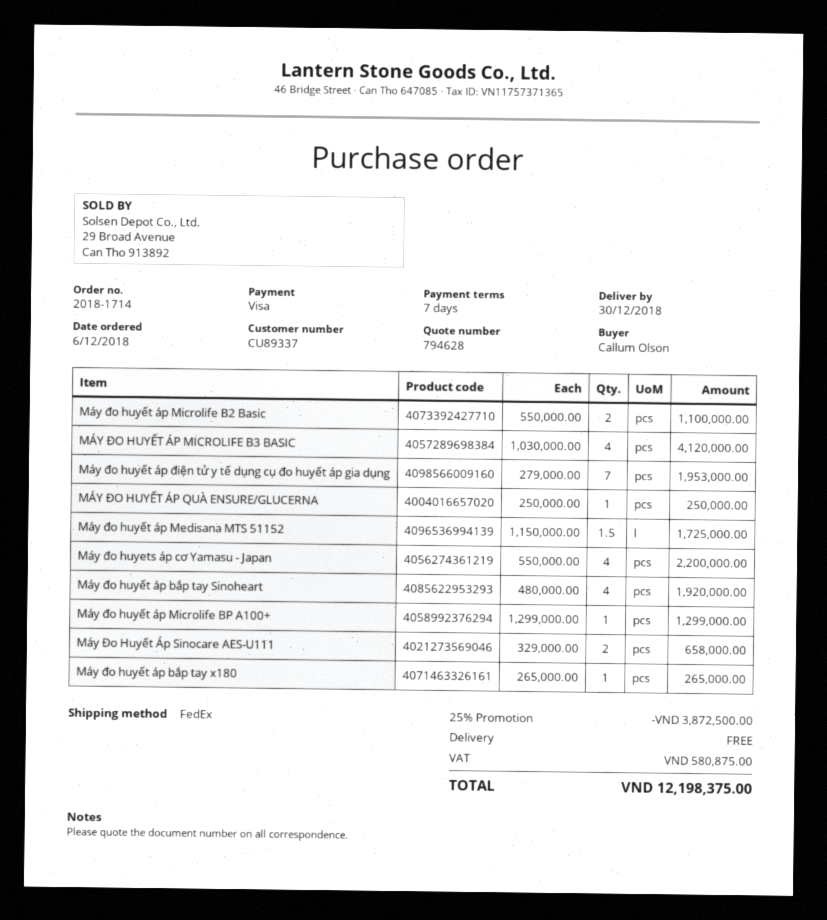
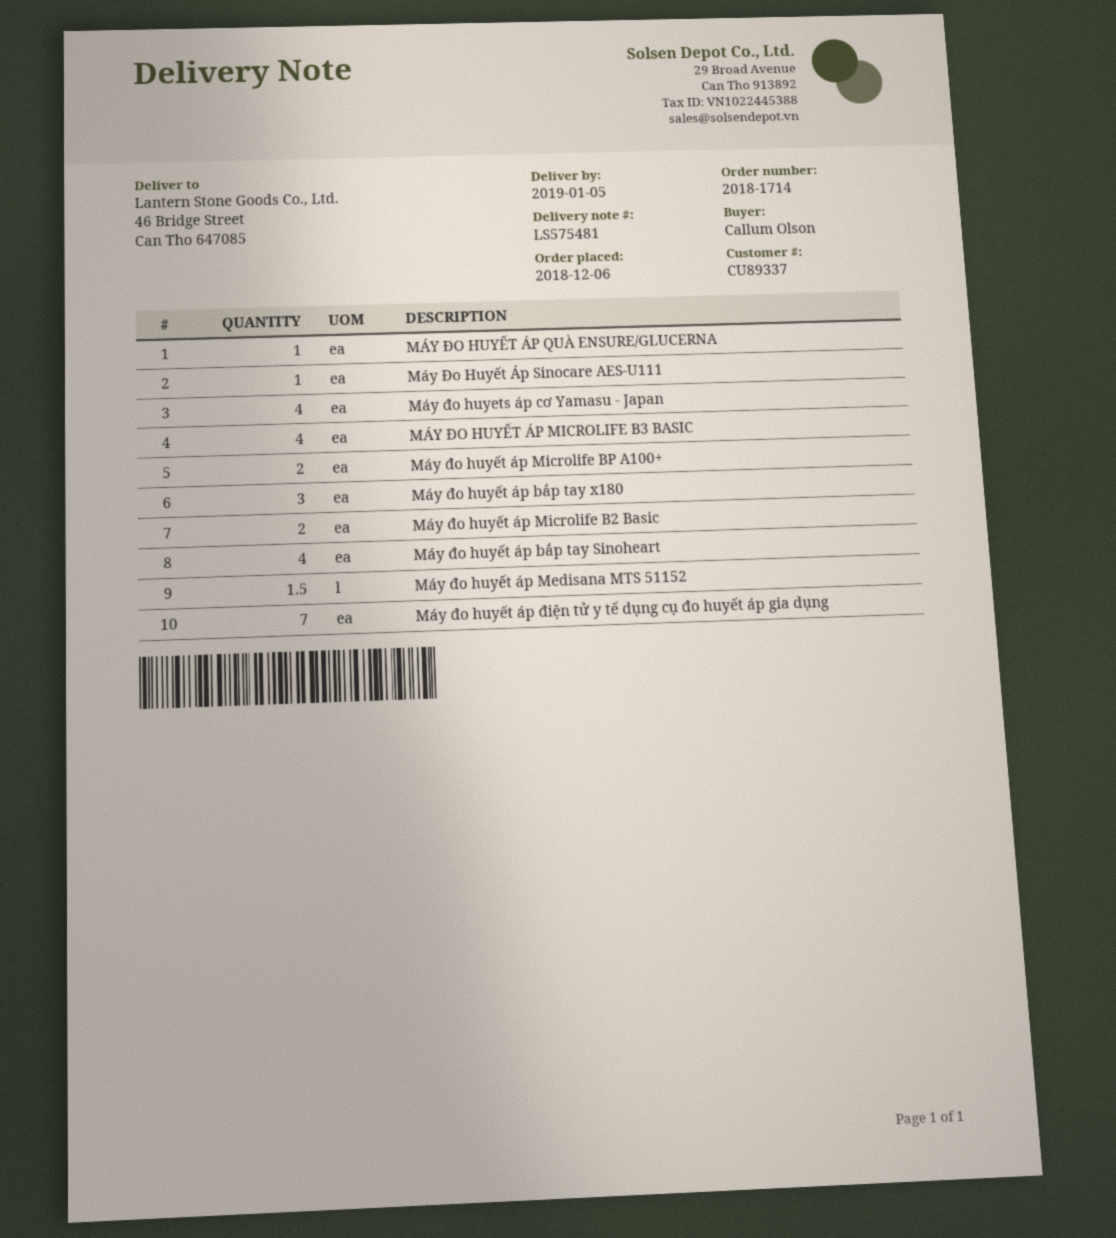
delivery date: 2018-12-30 -> 2019-01-05
Máy đo huyết áp Microlife BP A100+: 1 -> 2
Máy Đo Huyết Áp Sinocare AES-U111: 2 -> 1
Máy đo huyết áp bắp tay x180: 1 -> 3

